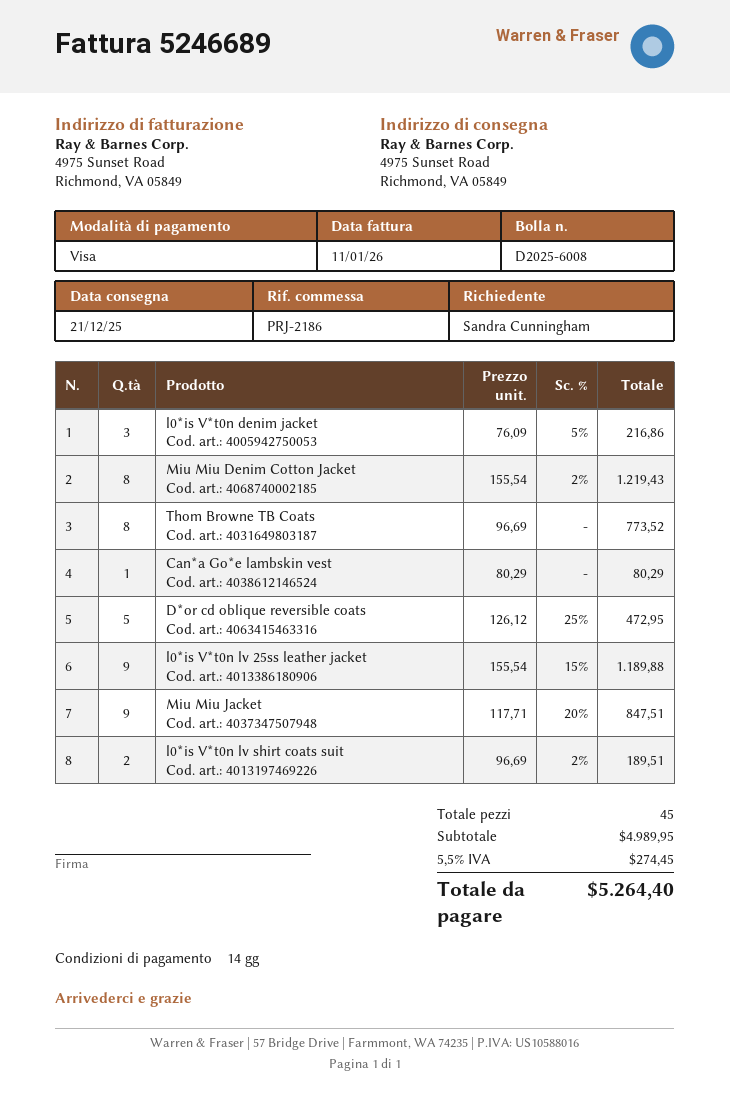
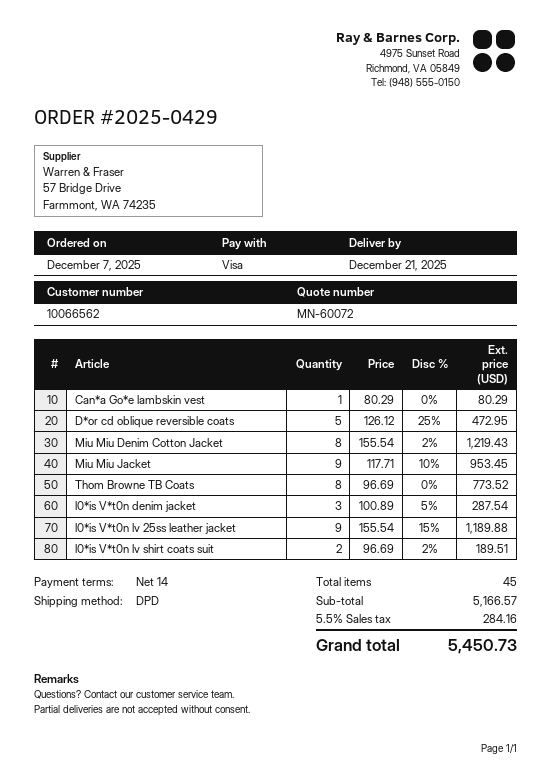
l0*is V*t0n denim jacket: 3 x 76.09 - 5% = 216.86 -> 3 x 100.89 - 5% = 287.54
Miu Miu Jacket: 9 x 117.71 - 20% = 847.51 -> 9 x 117.71 - 10% = 953.45
subtotal: 4989.95 -> 5166.57
tax: 5.5% = 274.45 -> 5.5% = 284.16
total: 5264.40 -> 5450.73

